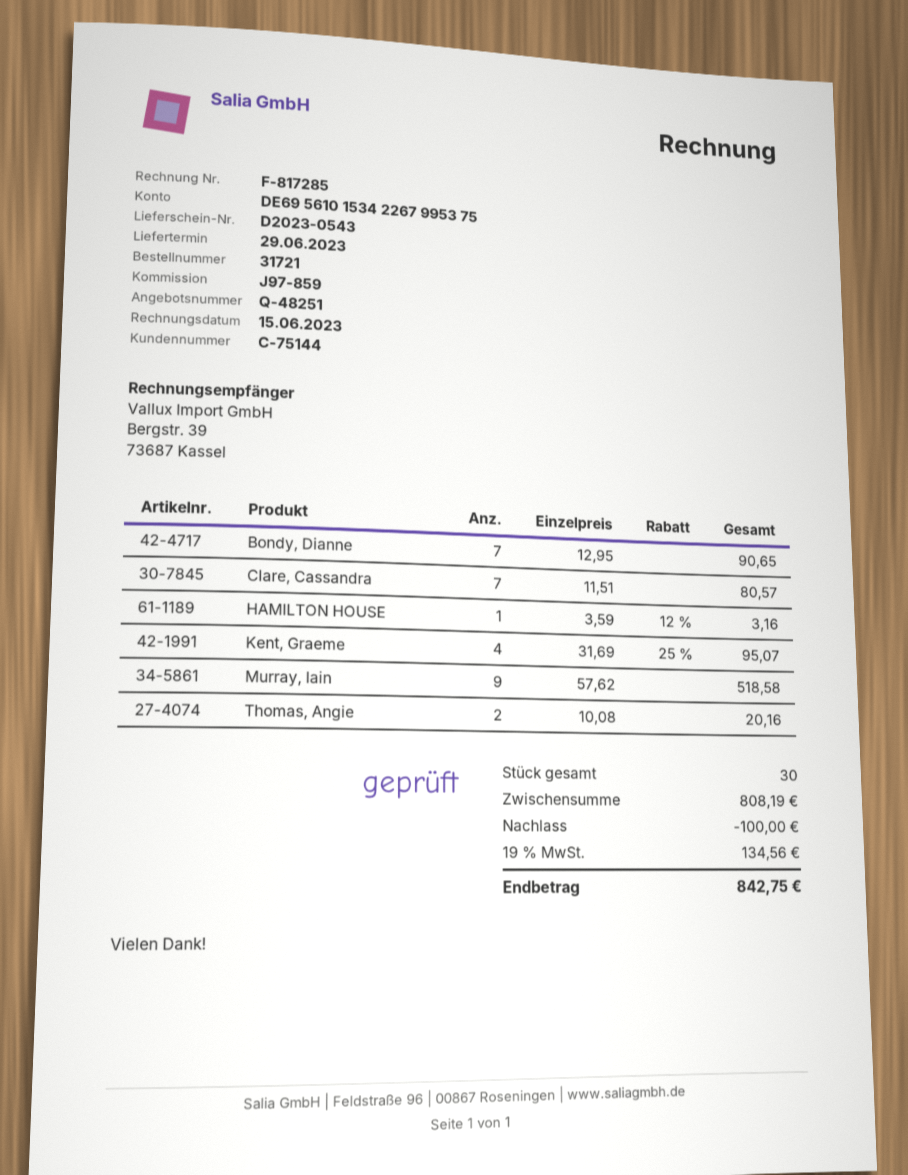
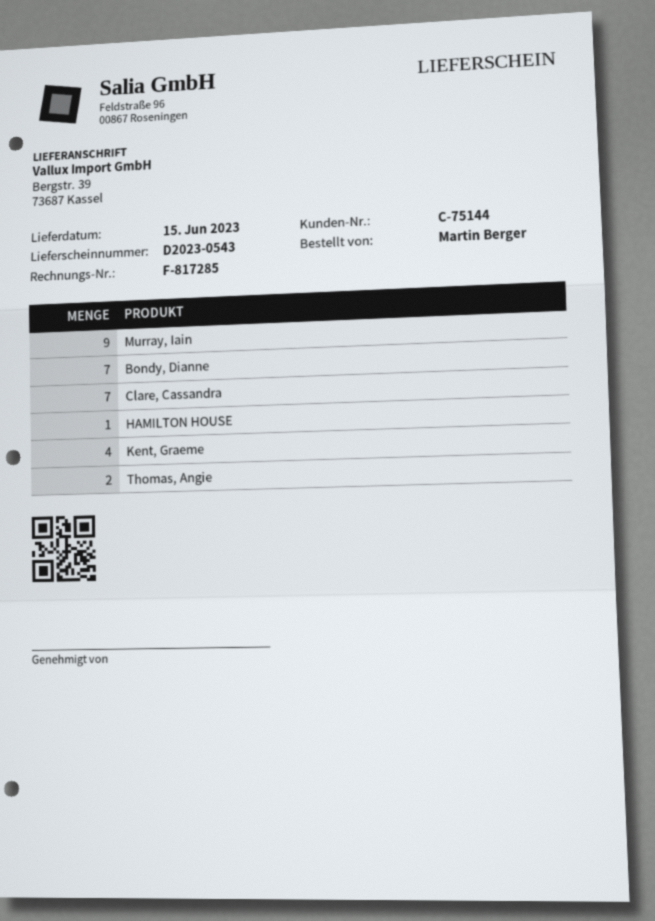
delivery date: 2023-06-29 -> 2023-06-15

